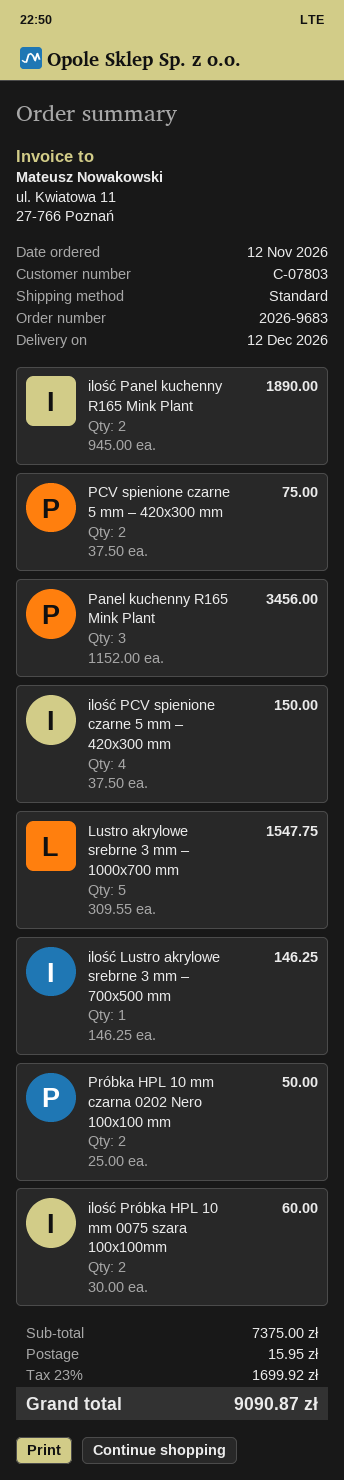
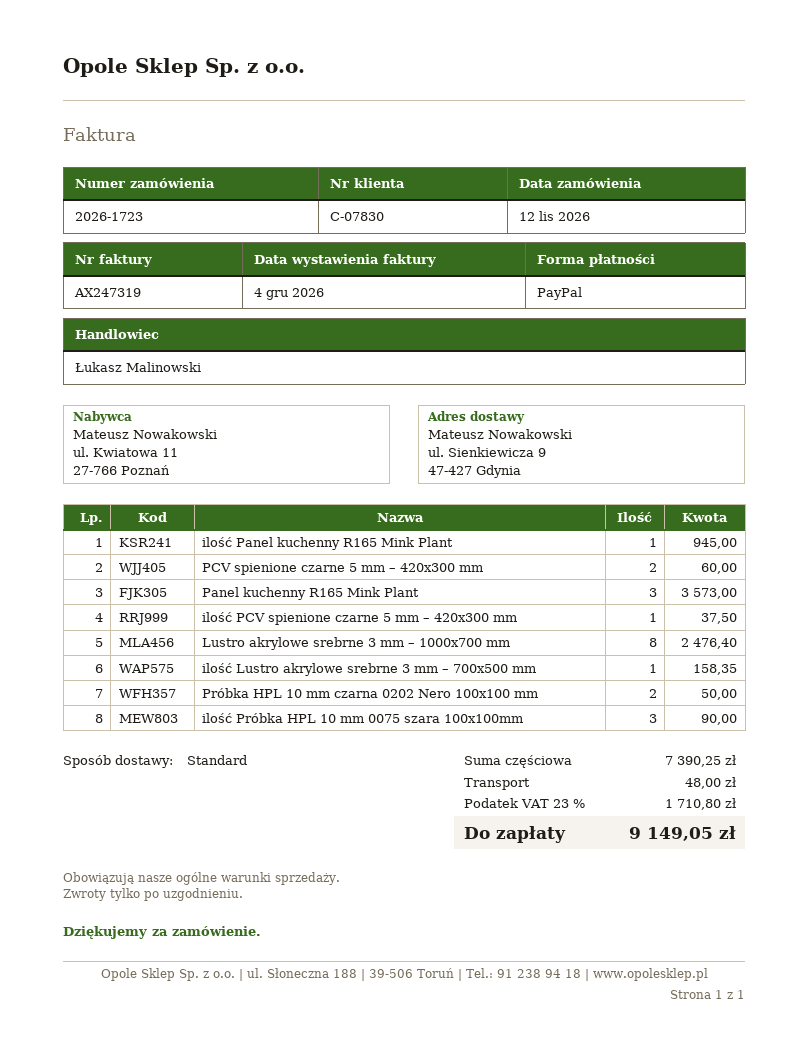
order number: 2026-9683 -> 2026-1723
customer number: C-07803 -> C-07830
ilość Panel kuchenny R165 Mink Plant: 2 for 1890.00 -> 1 for 945.00
PCV spienione czarne 5 mm – 420x300 mm: 2 for 75.00 -> 2 for 60.00
Panel kuchenny R165 Mink Plant: 3 for 3456.00 -> 3 for 3573.00
ilość PCV spienione czarne 5 mm – 420x300 mm: 4 for 150.00 -> 1 for 37.50
Lustro akrylowe srebrne 3 mm – 1000x700 mm: 5 for 1547.75 -> 8 for 2476.40
ilość Lustro akrylowe srebrne 3 mm – 700x500 mm: 1 for 146.25 -> 1 for 158.35
ilość Próbka HPL 10 mm 0075 szara 100x100mm: 2 for 60.00 -> 3 for 90.00
subtotal: 7375.00 -> 7390.25
shipping: 15.95 -> 48.00
tax: 23% = 1699.92 -> 23% = 1710.80
total: 9090.87 -> 9149.05

